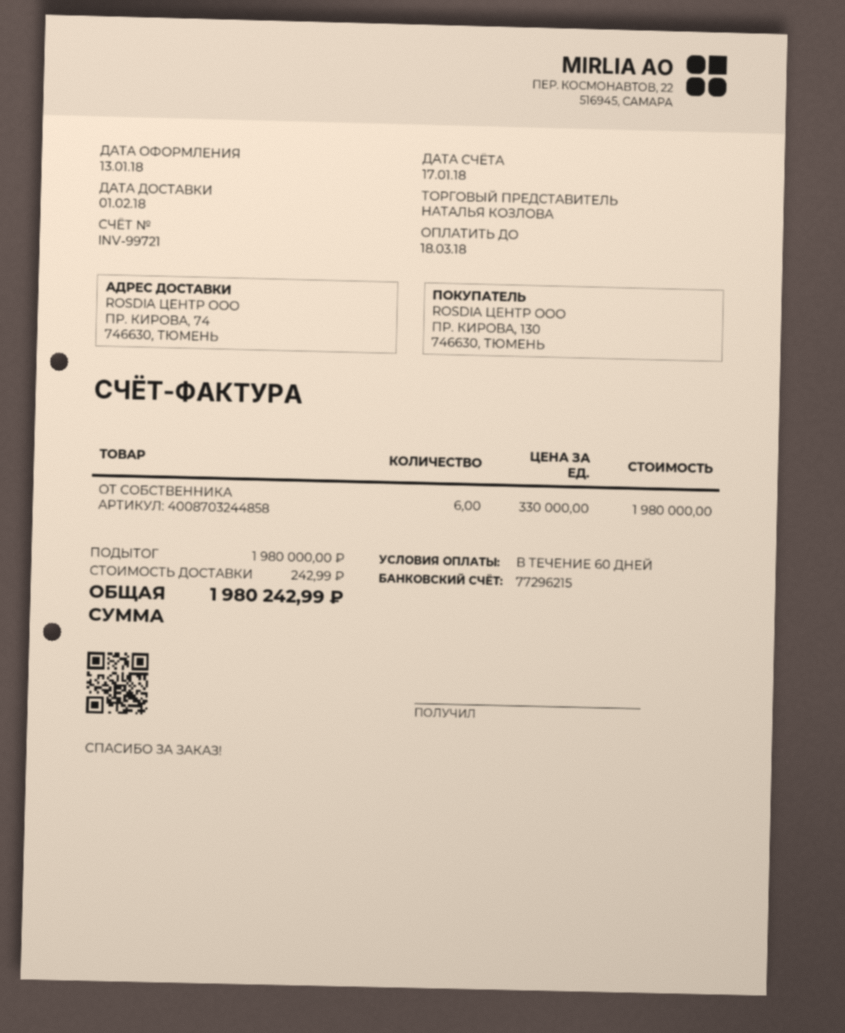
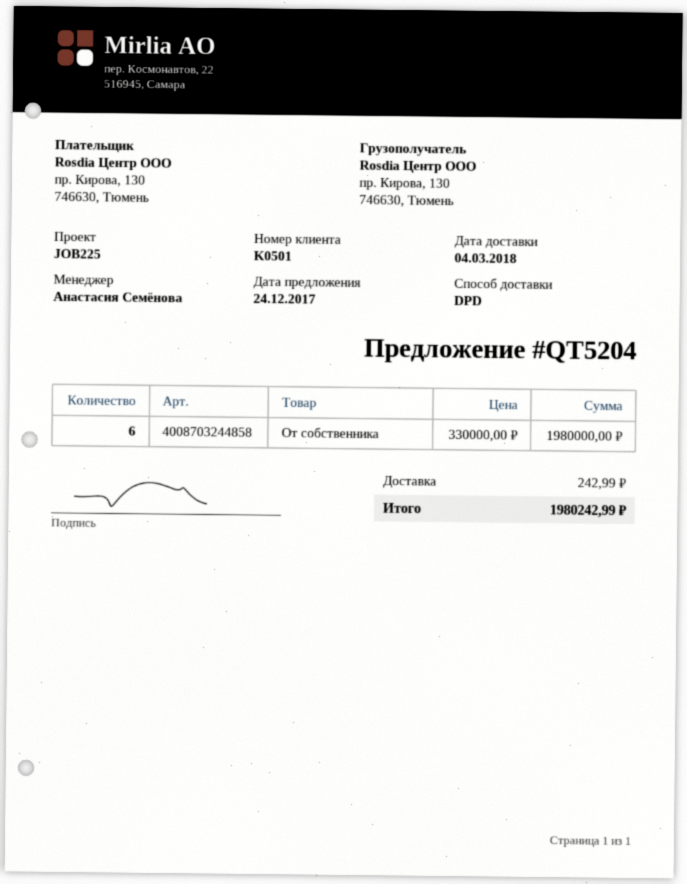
delivery date: 2018-02-01 -> 2018-03-04
sales rep: НАТАЛЬЯ КОЗЛОВА -> Анастасия Семёнова
ship to: ПР. КИРОВА, 74, 746630, ТЮМЕНЬ -> пр. Кирова, 130, 746630, Тюмень

